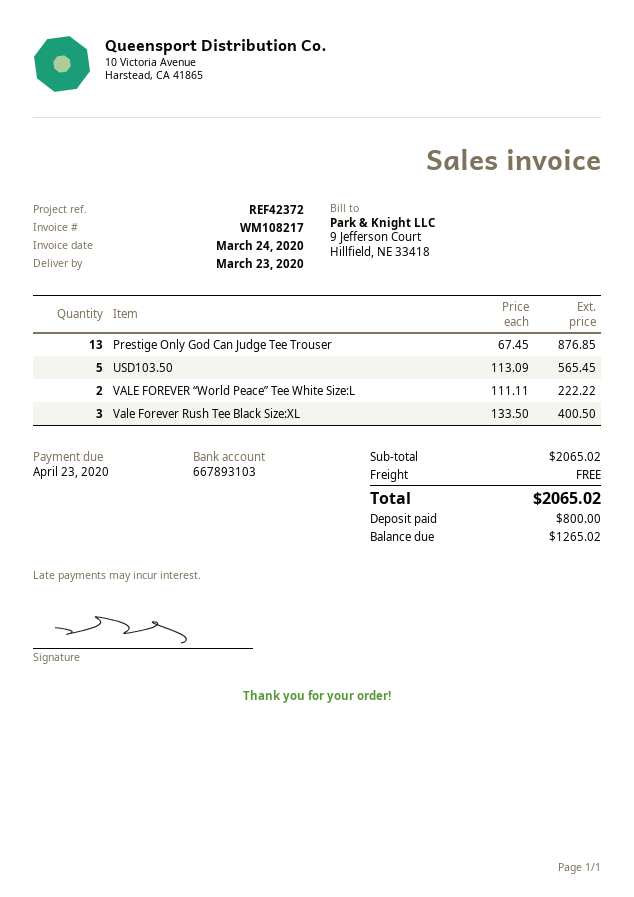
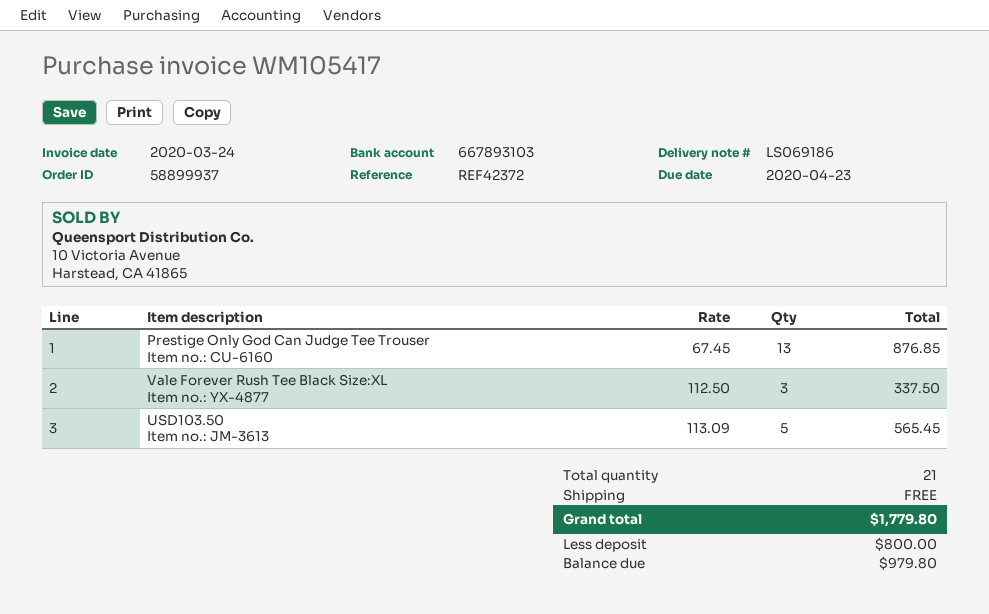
invoice number: WM108217 -> WM105417
VALE FOREVER “World Peace” Tee White Size:L: 2 x 111.11 = 222.22 -> none
Vale Forever Rush Tee Black Size:XL: 3 x 133.50 = 400.50 -> 3 x 112.50 = 337.50
total: 2065.02 -> 1779.80
balance: 1265.02 -> 979.80

